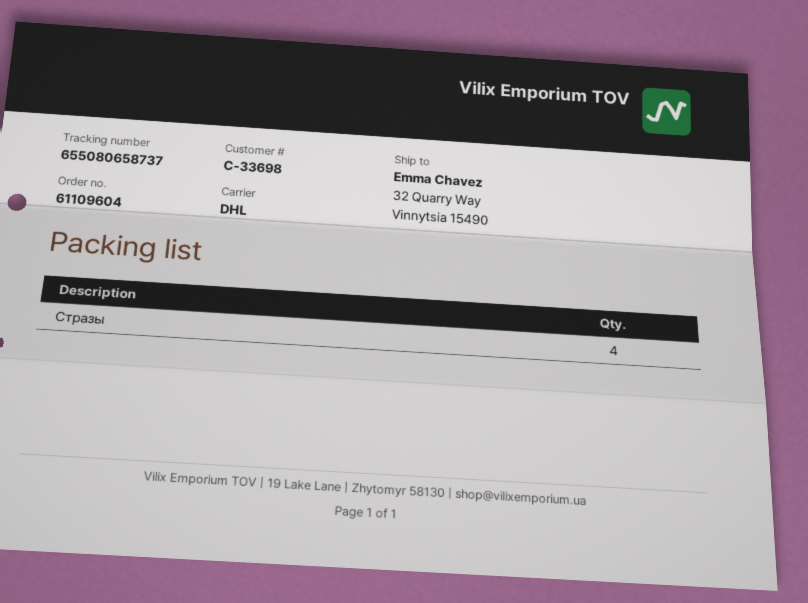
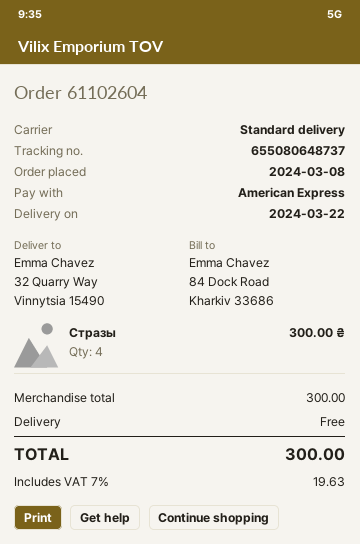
order number: 61109604 -> 61102604
shipping method: DHL -> standard
tracking number: 655080658737 -> 655080648737

